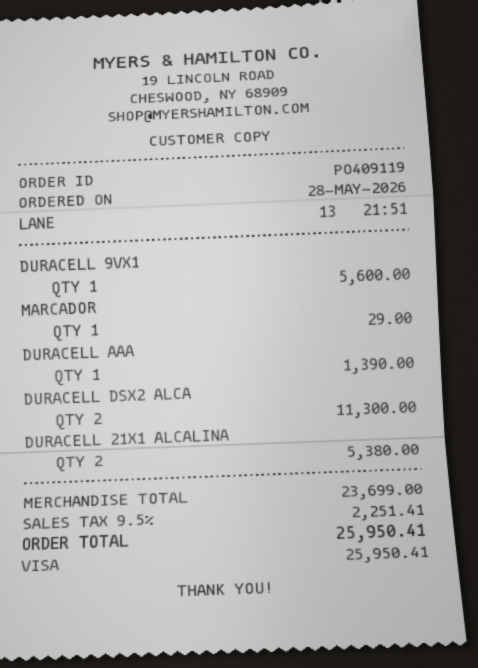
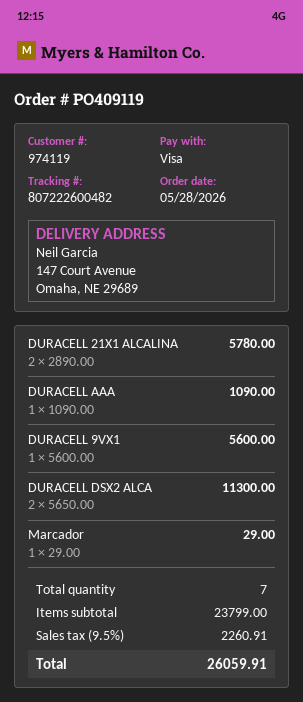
DURACELL AAA: 1 for 1390.00 -> 1 for 1090.00
DURACELL 21X1 ALCALINA: 2 for 5380.00 -> 2 for 5780.00
subtotal: 23699.00 -> 23799.00
tax: 9.5% = 2251.41 -> 9.5% = 2260.91
total: 25950.41 -> 26059.91

